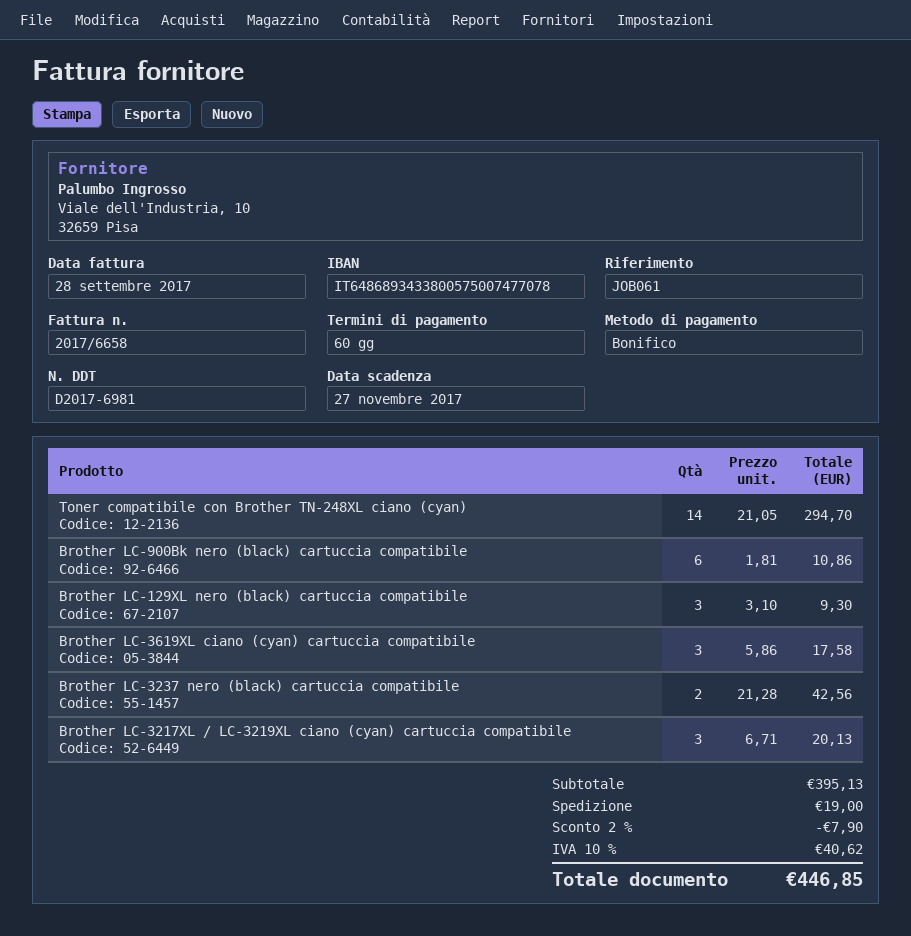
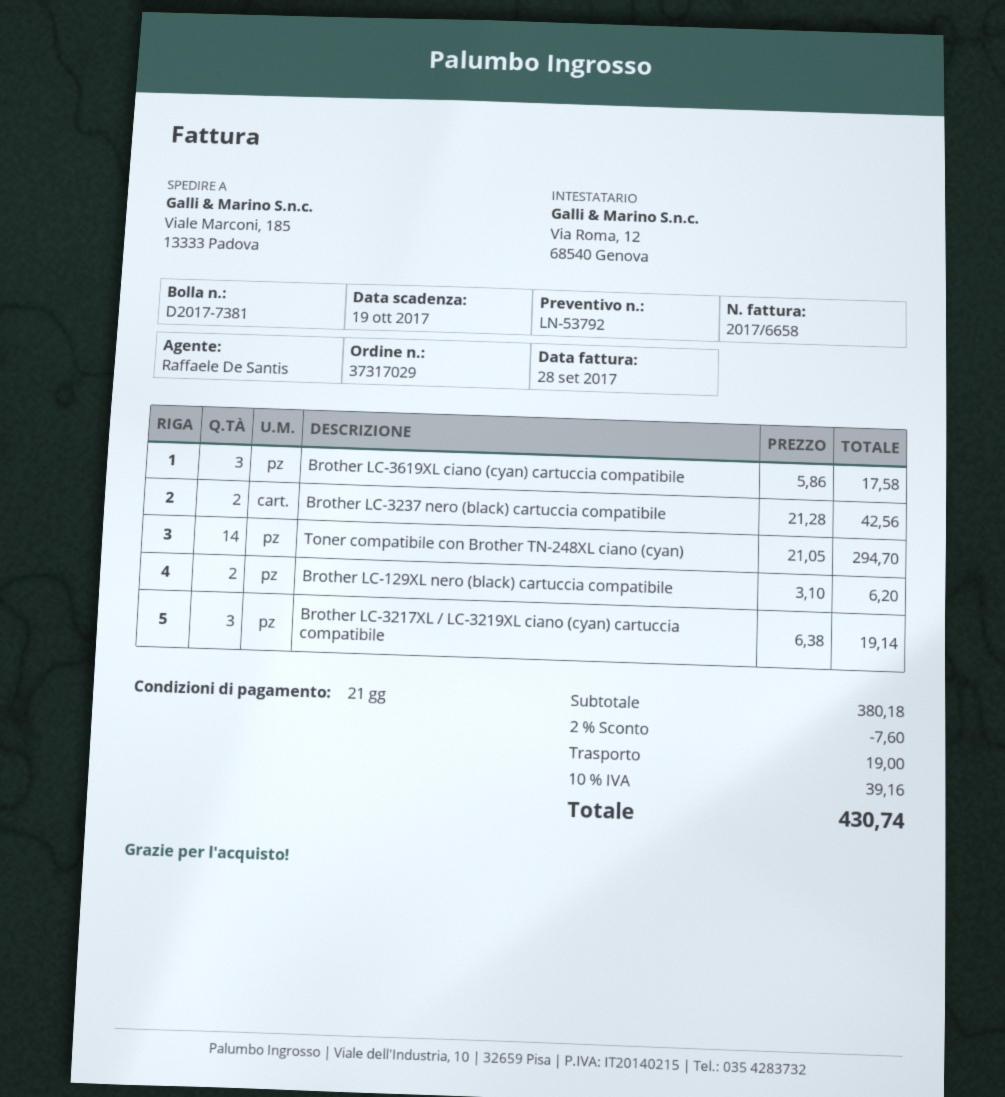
delivery note number: D2017-6981 -> D2017-7381
payment terms: 60 days -> 21 days
due date: 2017-11-27 -> 2017-10-19
Brother LC-900Bk nero (black) cartuccia compatibile: 6 x 1.81 = 10.86 -> none
Brother LC-129XL nero (black) cartuccia compatibile: 3 x 3.10 = 9.30 -> 2 x 3.10 = 6.20
Brother LC-3217XL / LC-3219XL ciano (cyan) cartuccia compatibile: 3 x 6.71 = 20.13 -> 3 x 6.38 = 19.14
subtotal: 395.13 -> 380.18
discount: 2% = 7.90 -> 2% = 7.60
tax: 10% = 40.62 -> 10% = 39.16
total: 446.85 -> 430.74

